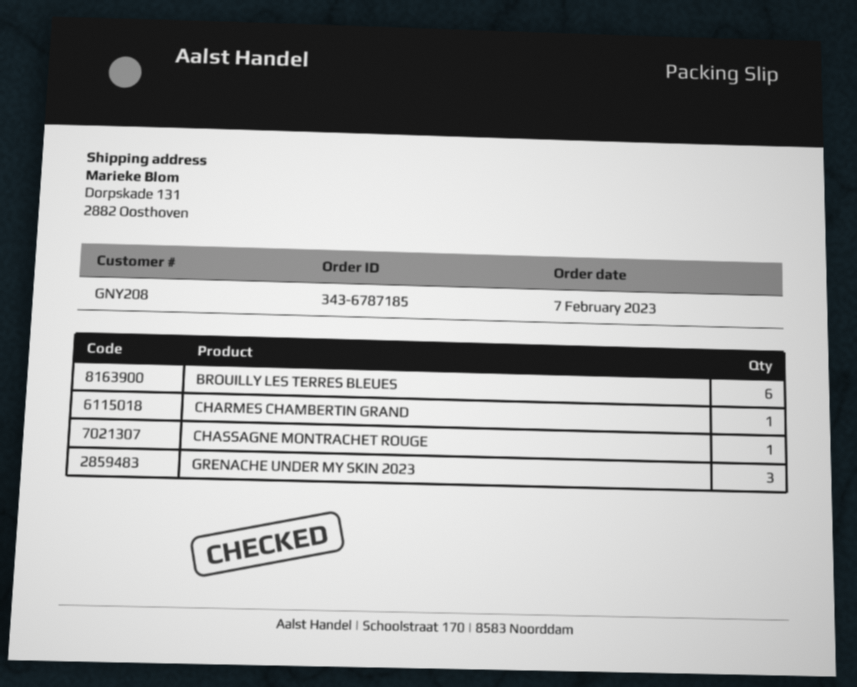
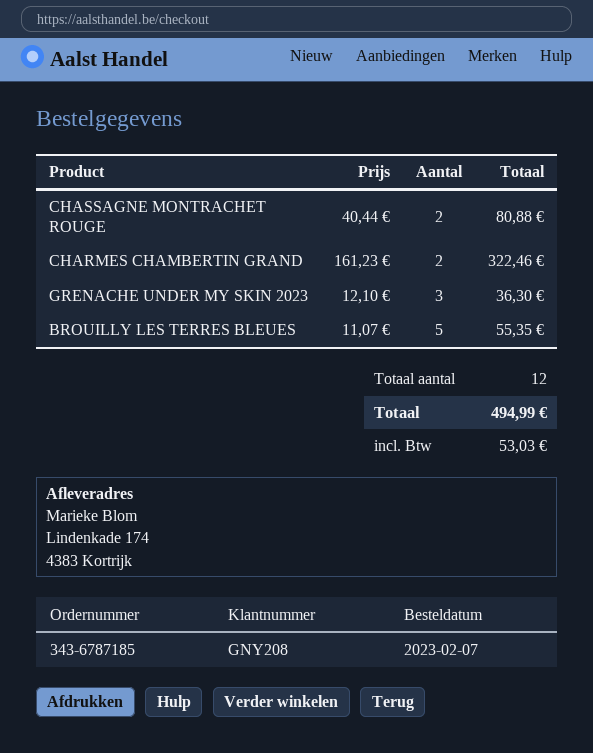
ship to: Dorpskade 131, 2882 Oosthoven -> Lindenkade 174, 4383 Kortrijk
BROUILLY LES TERRES BLEUES: 6 -> 5
CHARMES CHAMBERTIN GRAND: 1 -> 2
CHASSAGNE MONTRACHET ROUGE: 1 -> 2

